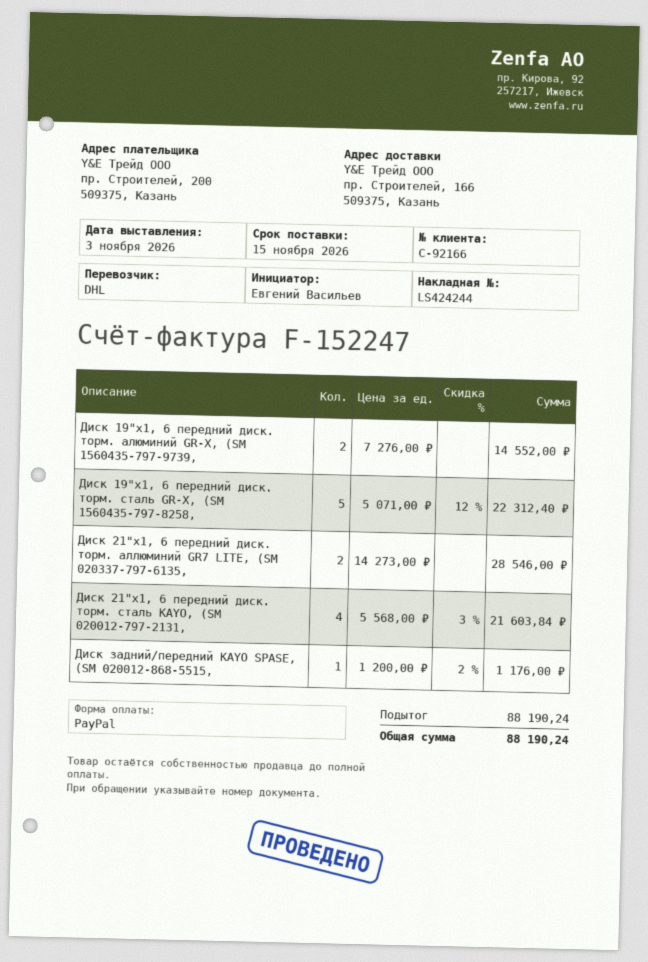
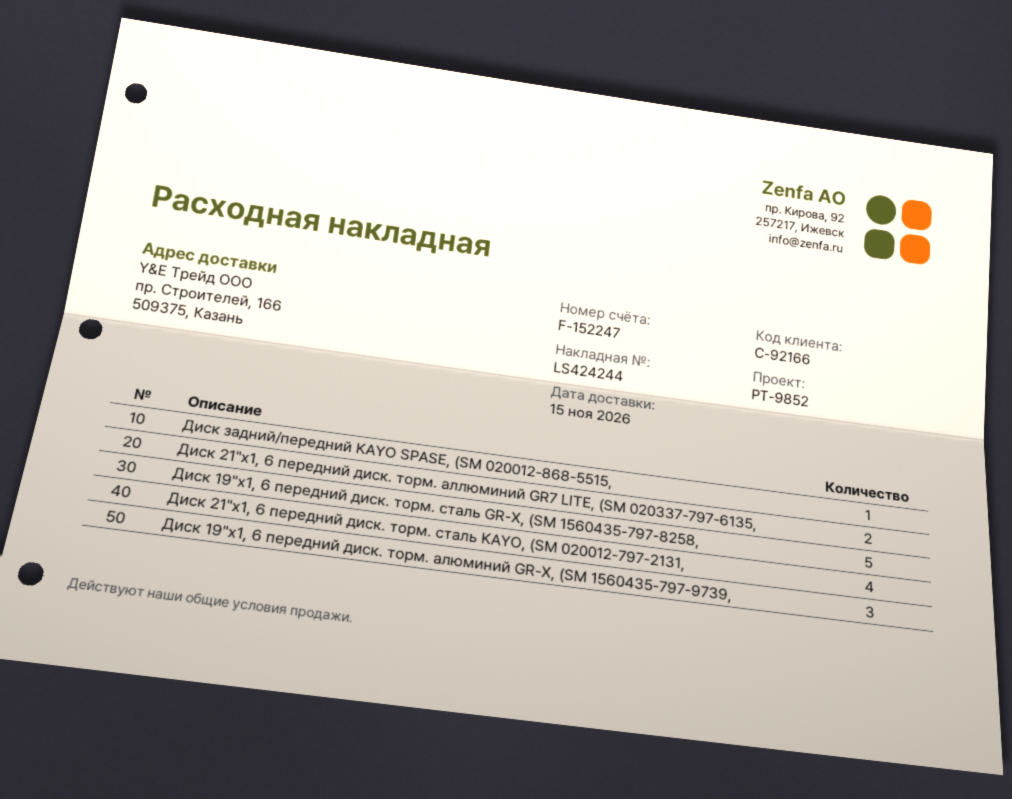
Диск 19"х1, 6 передний диск. торм. алюминий GR-X, (SM 1560435-797-9739,: 2 -> 3

